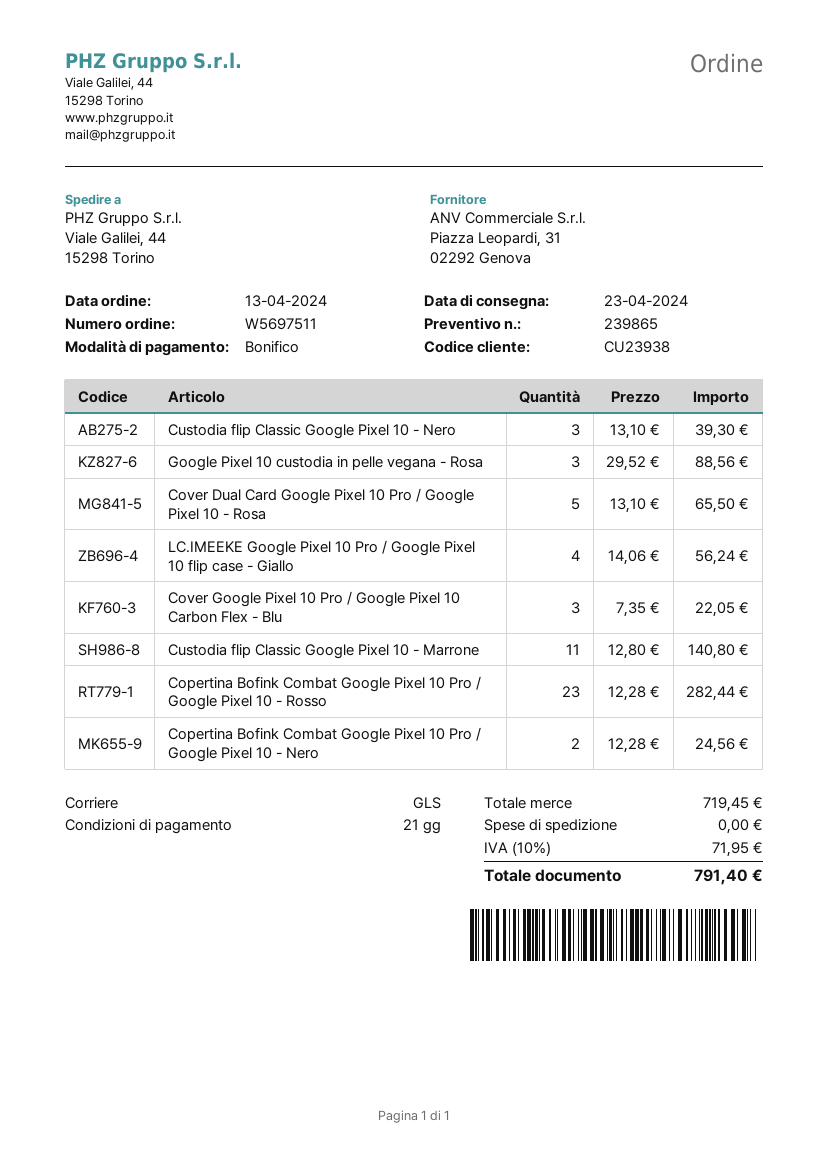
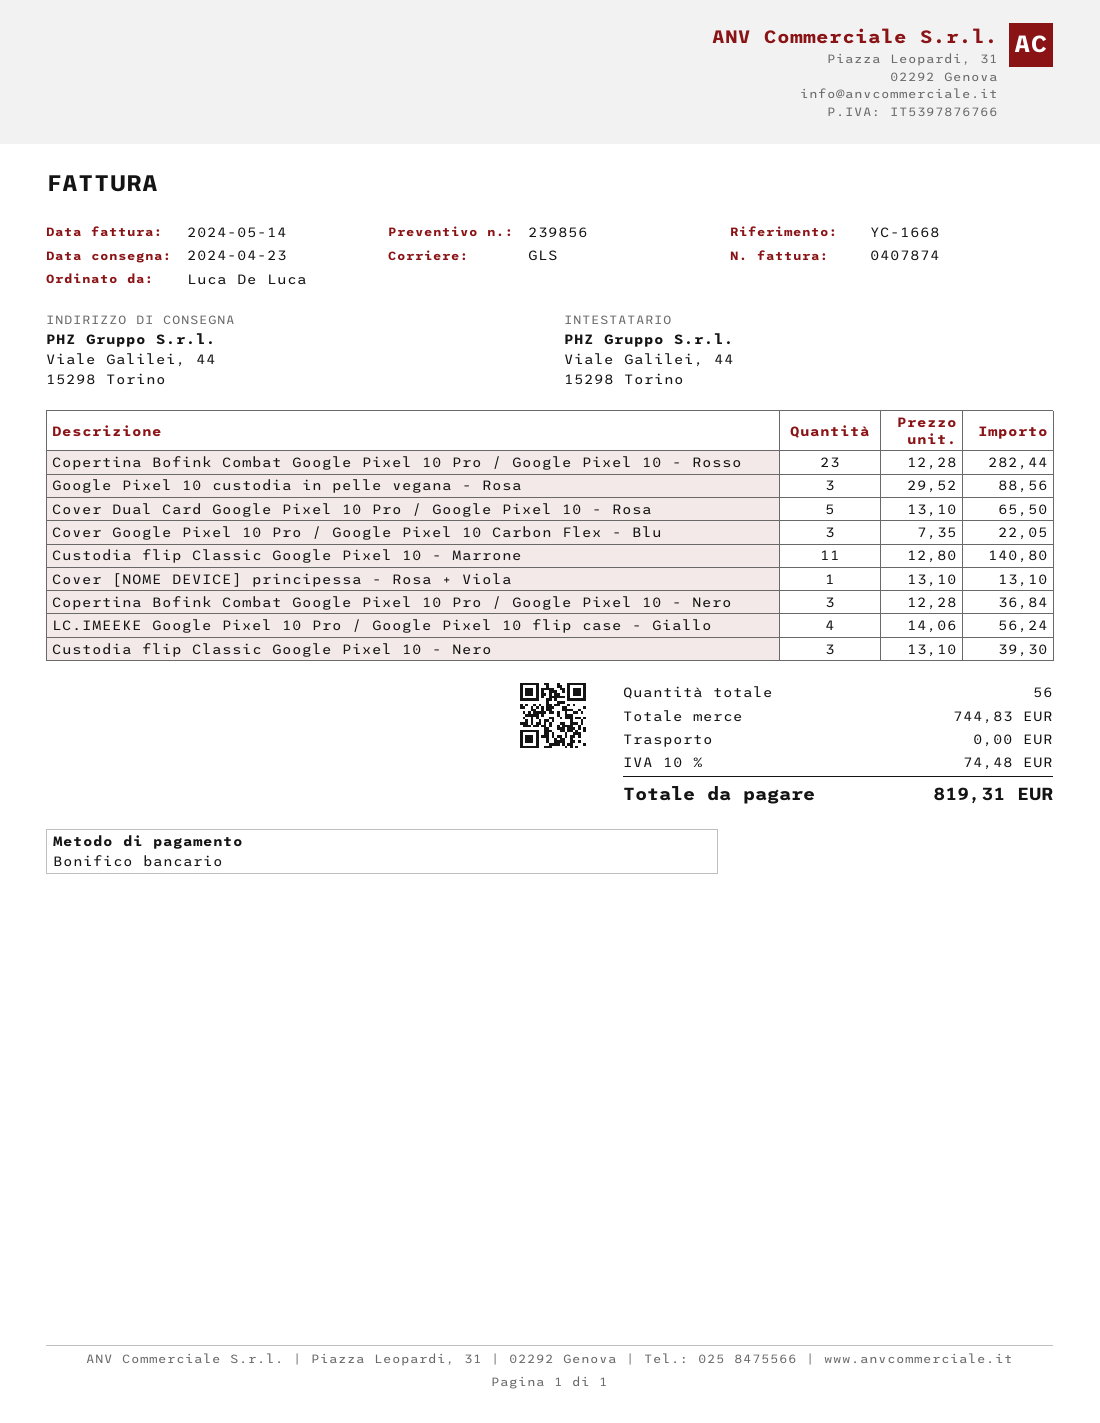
quote number: 239865 -> 239856
Copertina Bofink Combat Google Pixel 10 Pro / Google Pixel 10 - Nero: 2 x 12.28 = 24.56 -> 3 x 12.28 = 36.84
Cover [NOME DEVICE] principessa - Rosa + Viola: none -> 1 x 13.10 = 13.10
subtotal: 719.45 -> 744.83
tax: 10% = 71.95 -> 10% = 74.48
total: 791.40 -> 819.31

